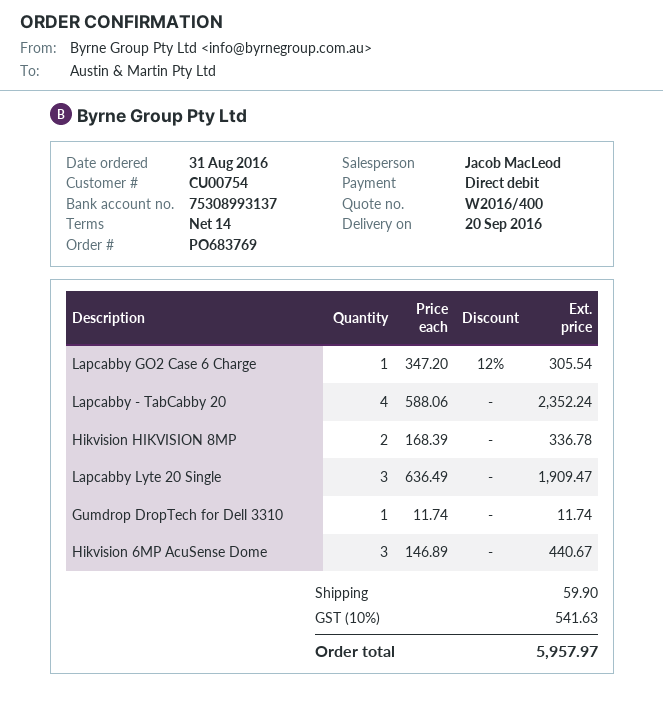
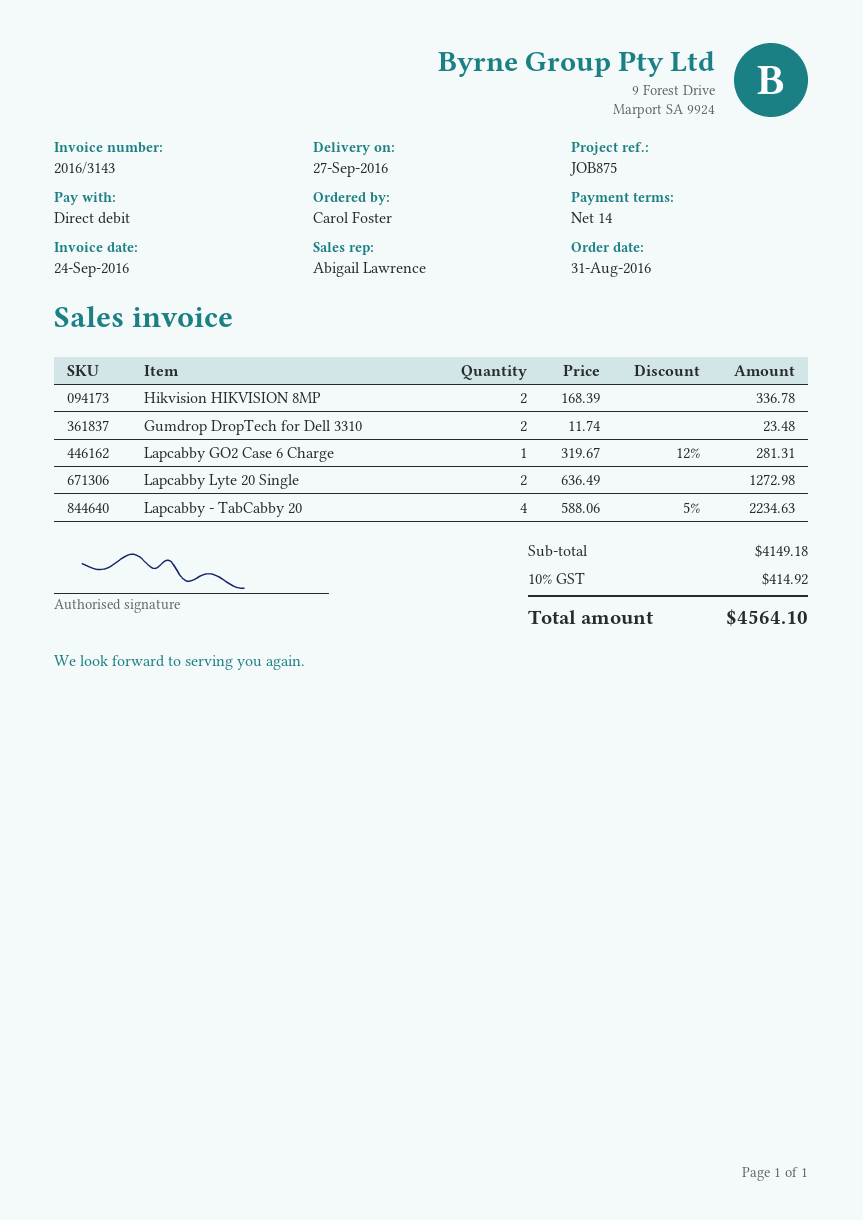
delivery date: 2016-09-20 -> 2016-09-27
sales rep: Jacob MacLeod -> Abigail Lawrence
Lapcabby GO2 Case 6 Charge: 1 x 347.20 - 12% = 305.54 -> 1 x 319.67 - 12% = 281.31
Lapcabby - TabCabby 20: 4 x 588.06 = 2352.24 -> 4 x 588.06 - 5% = 2234.63
Lapcabby Lyte 20 Single: 3 x 636.49 = 1909.47 -> 2 x 636.49 = 1272.98
Gumdrop DropTech for Dell 3310: 1 x 11.74 = 11.74 -> 2 x 11.74 = 23.48
Hikvision 6MP AcuSense Dome: 3 x 146.89 = 440.67 -> none
shipping: 59.90 -> none
tax: 10% = 541.63 -> 10% = 414.92
total: 5957.97 -> 4564.10

